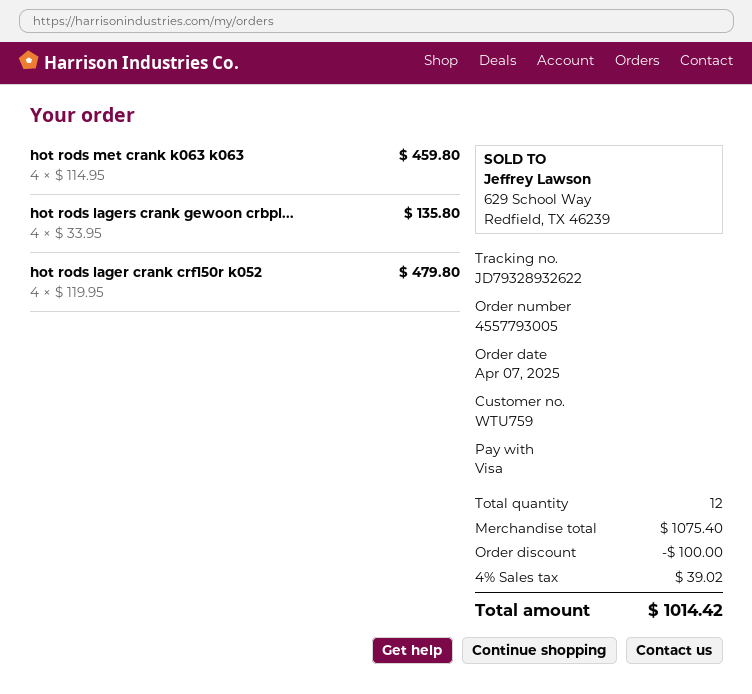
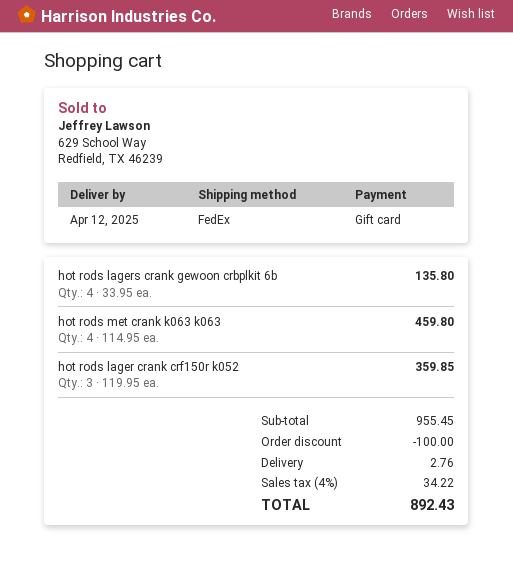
payment method: Visa -> gift card
hot rods lager crank crf150r k052: 4 x 119.95 = 479.80 -> 3 x 119.95 = 359.85
subtotal: 1075.40 -> 955.45
shipping: none -> 2.76
tax: 4% = 39.02 -> 4% = 34.22
total: 1014.42 -> 892.43

